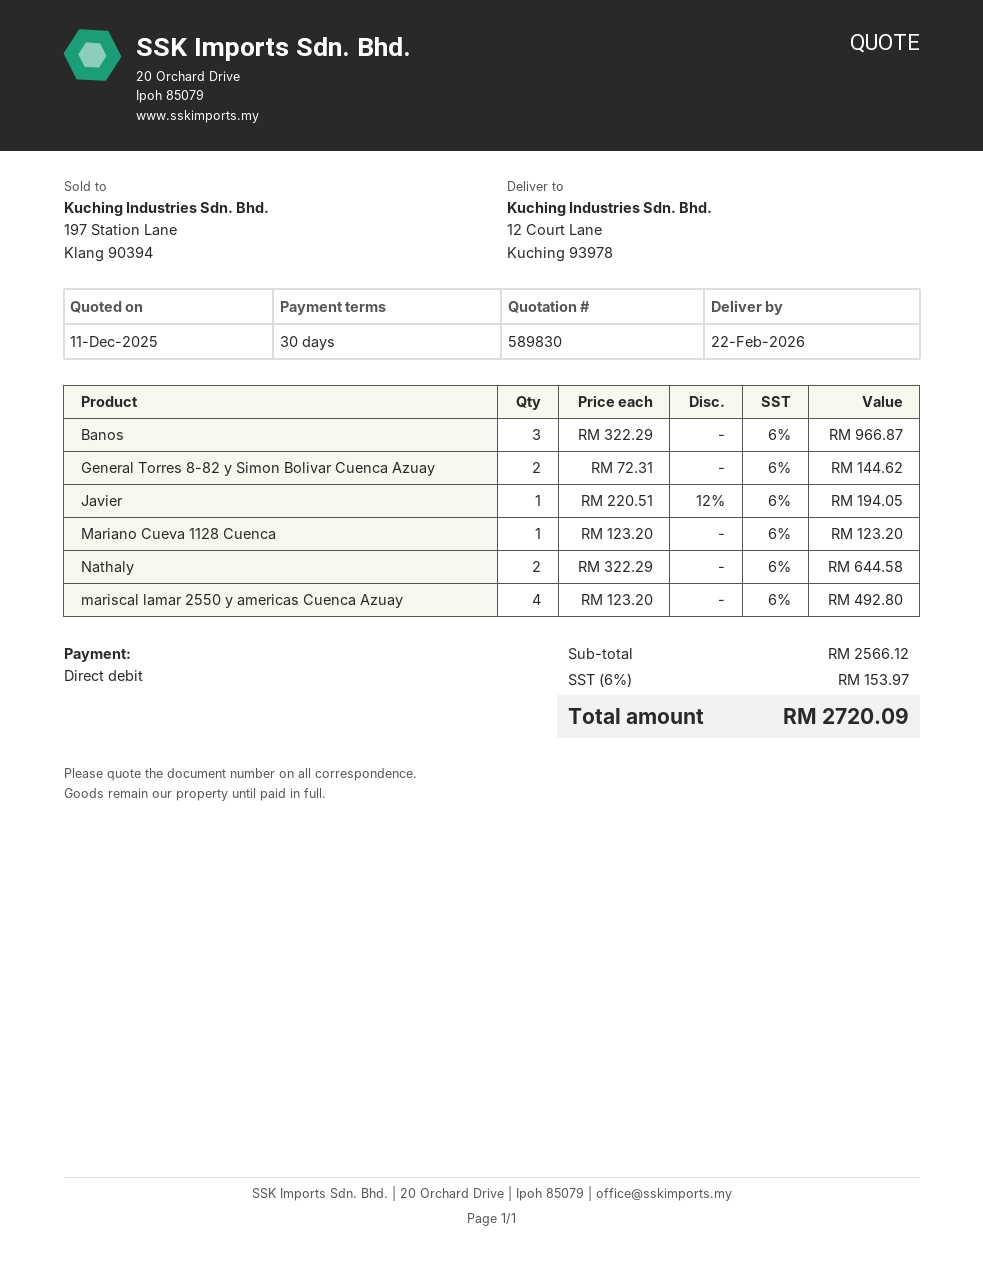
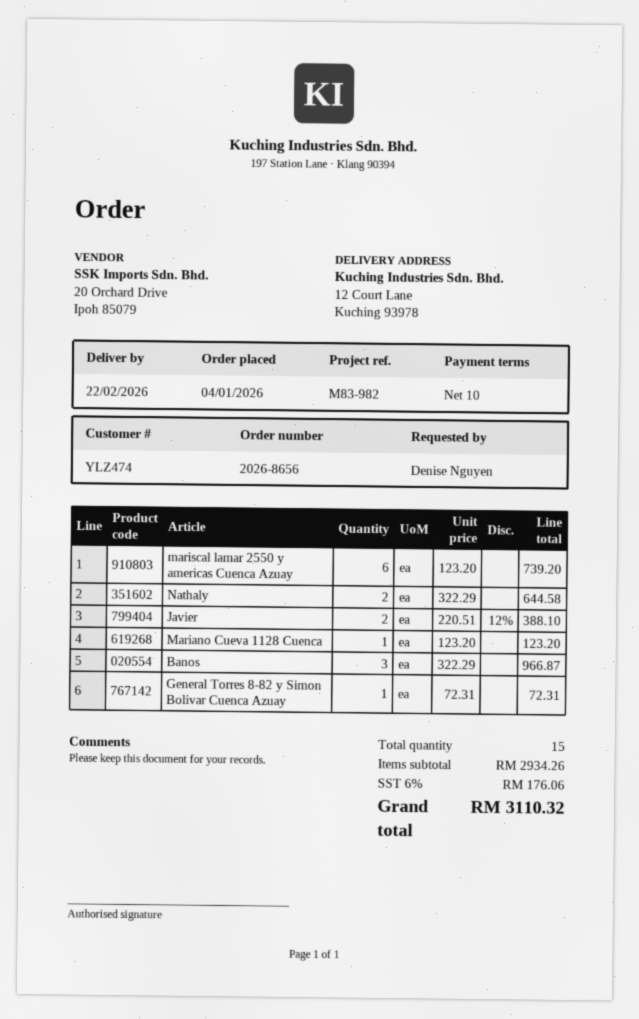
payment terms: 30 days -> 10 days
General Torres 8-82 y Simon Bolivar Cuenca Azuay: 2 x 72.31 = 144.62 -> 1 x 72.31 = 72.31
Javier: 1 x 220.51 - 12% = 194.05 -> 2 x 220.51 - 12% = 388.10
mariscal lamar 2550 y americas Cuenca Azuay: 4 x 123.20 = 492.80 -> 6 x 123.20 = 739.20
subtotal: 2566.12 -> 2934.26
tax: 6% = 153.97 -> 6% = 176.06
total: 2720.09 -> 3110.32

